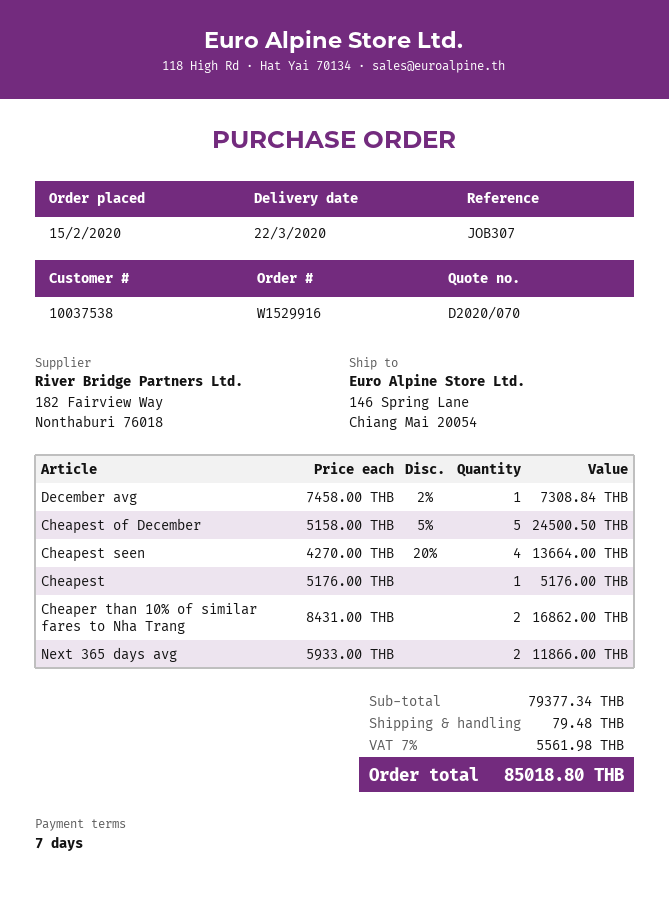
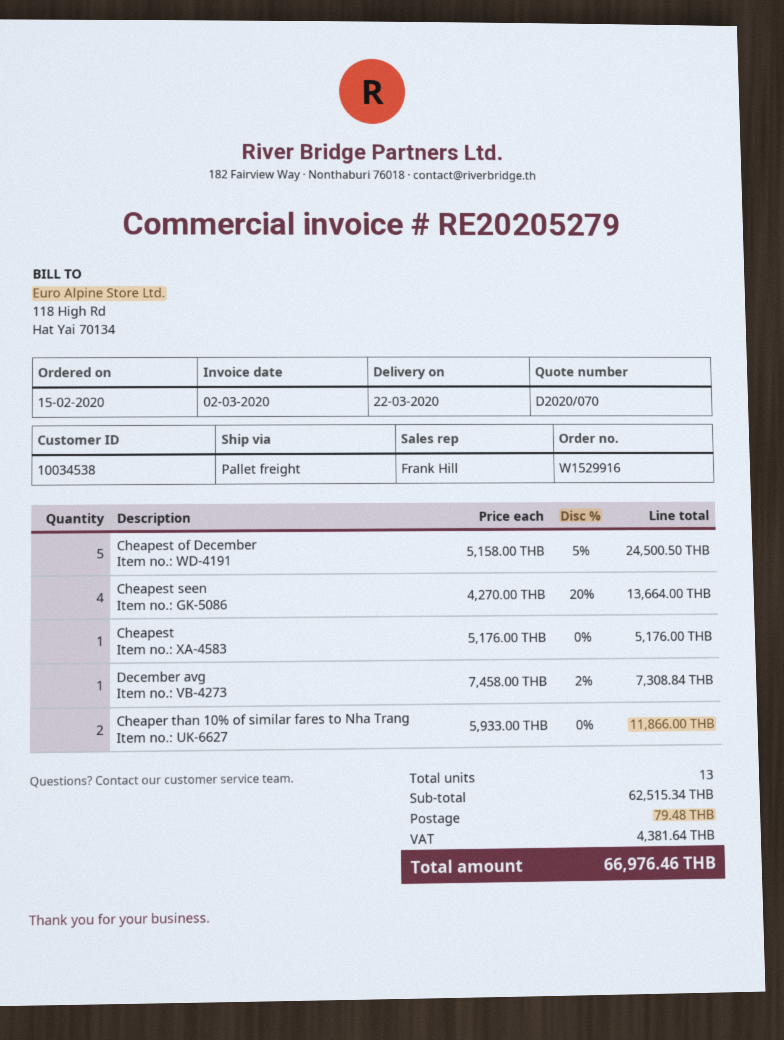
customer number: 10037538 -> 10034538
Cheaper than 10% of similar fares to Nha Trang: 2 x 8431.00 = 16862.00 -> 2 x 5933.00 = 11866.00
Next 365 days avg: 2 x 5933.00 = 11866.00 -> none
subtotal: 79377.34 -> 62515.34
tax: 5561.98 -> 4381.64
total: 85018.80 -> 66976.46

